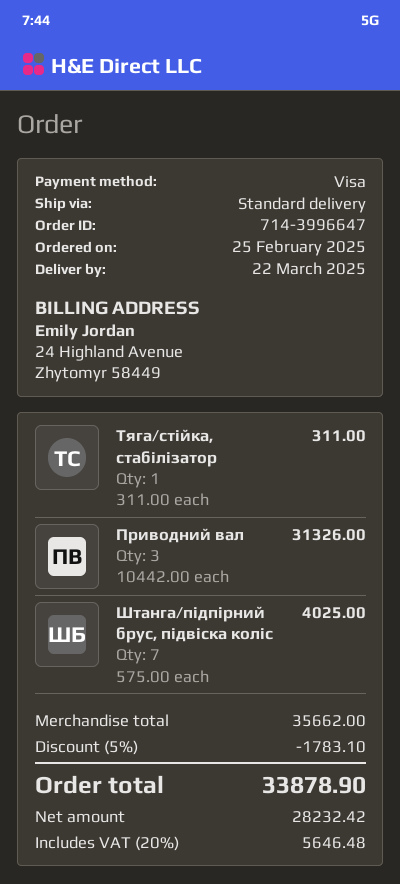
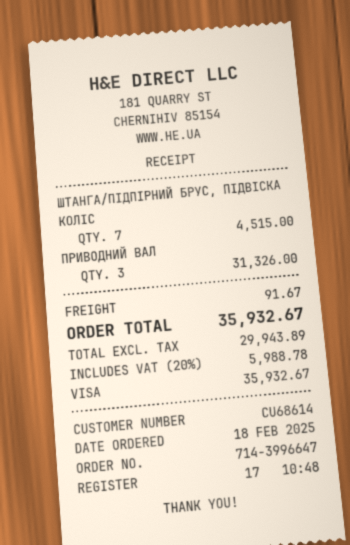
order date: 2025-02-25 -> 2025-02-18
Тяга/стійка, стабілізатор: 1 for 311.00 -> none
Штанга/підпірний брус, підвіска коліс: 7 for 4025.00 -> 7 for 4515.00
discount: 5% = 1783.10 -> none
shipping: none -> 91.67
net: 28232.42 -> 29943.89
tax: 20% = 5646.48 -> 20% = 5988.78
total: 33878.90 -> 35932.67

